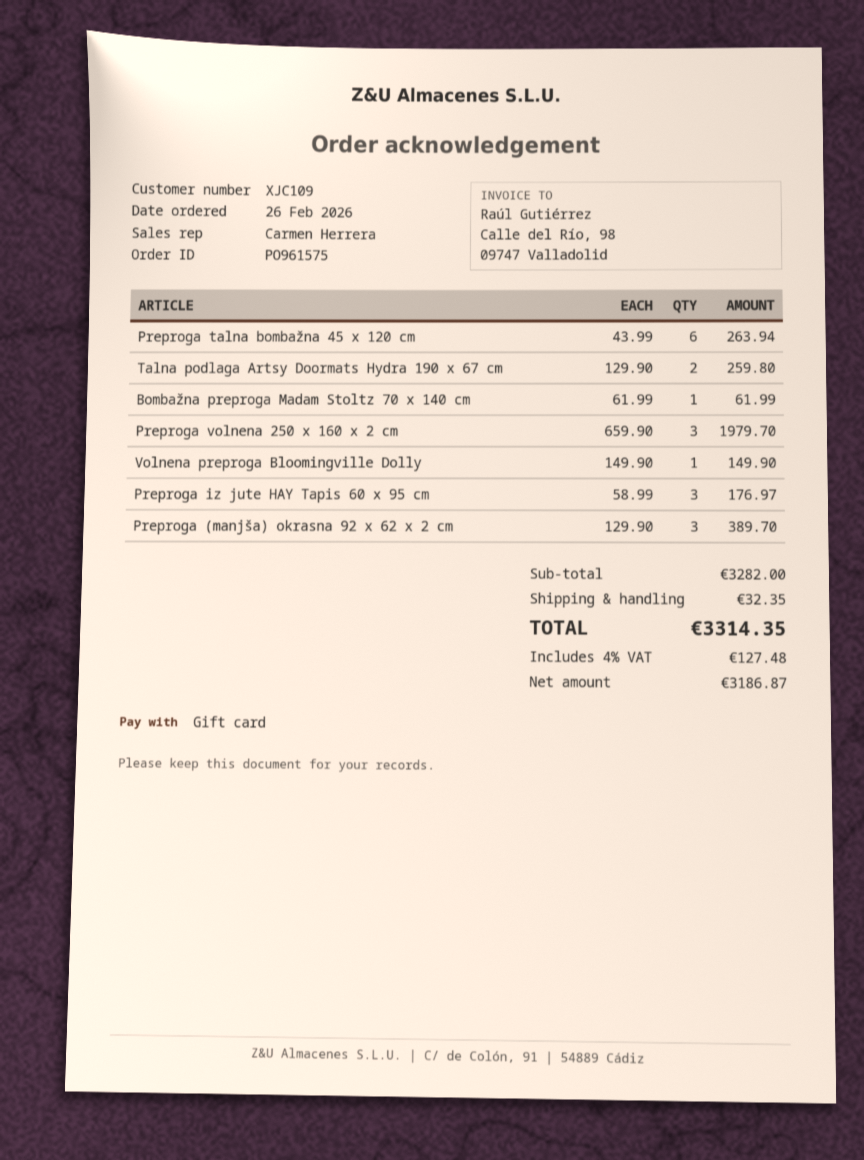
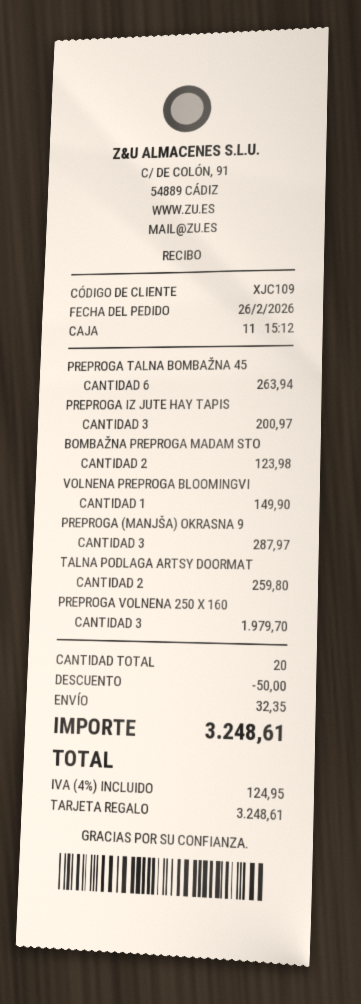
Bombažna preproga Madam Stoltz 70 x 140 cm: 1 for 61.99 -> 2 for 123.98
Preproga iz jute HAY Tapis 60 x 95 cm: 3 for 176.97 -> 3 for 200.97
Preproga (manjša) okrasna 92 x 62 x 2 cm: 3 for 389.70 -> 3 for 287.97
discount: none -> 50.00
tax: 4% = 127.48 -> 4% = 124.95
total: 3314.35 -> 3248.61

